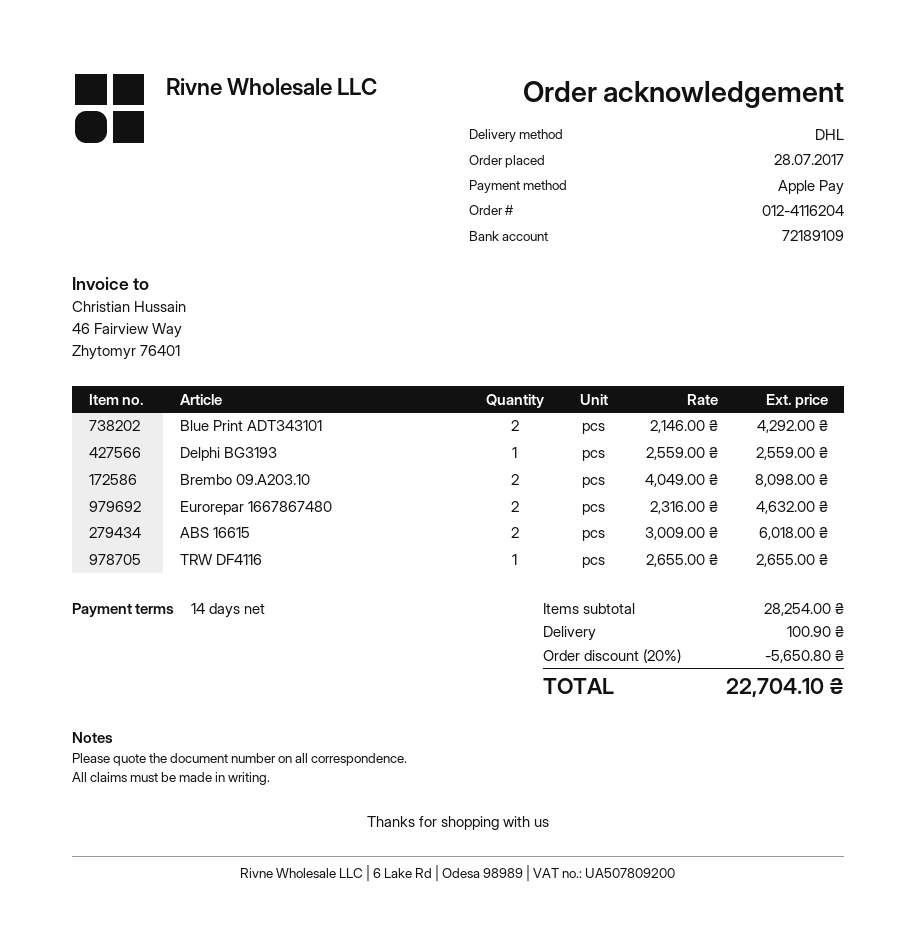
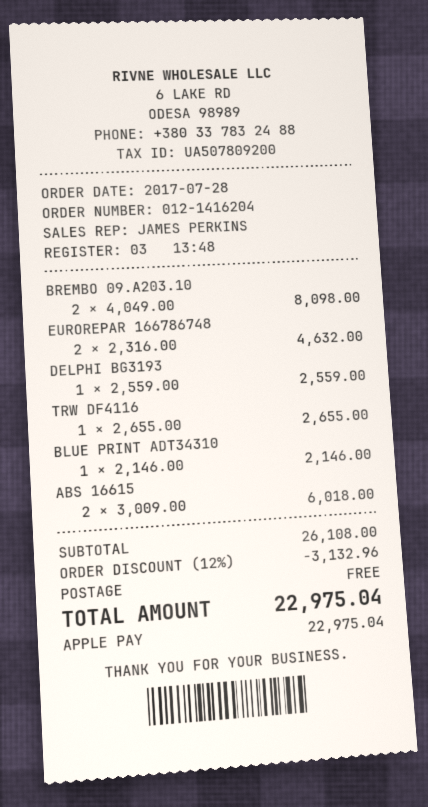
order number: 012-4116204 -> 012-1416204
Blue Print ADT343101: 2 x 2146.00 = 4292.00 -> 1 x 2146.00 = 2146.00
subtotal: 28254.00 -> 26108.00
discount: 20% = 5650.80 -> 12% = 3132.96
shipping: 100.90 -> 0.00
total: 22704.10 -> 22975.04

